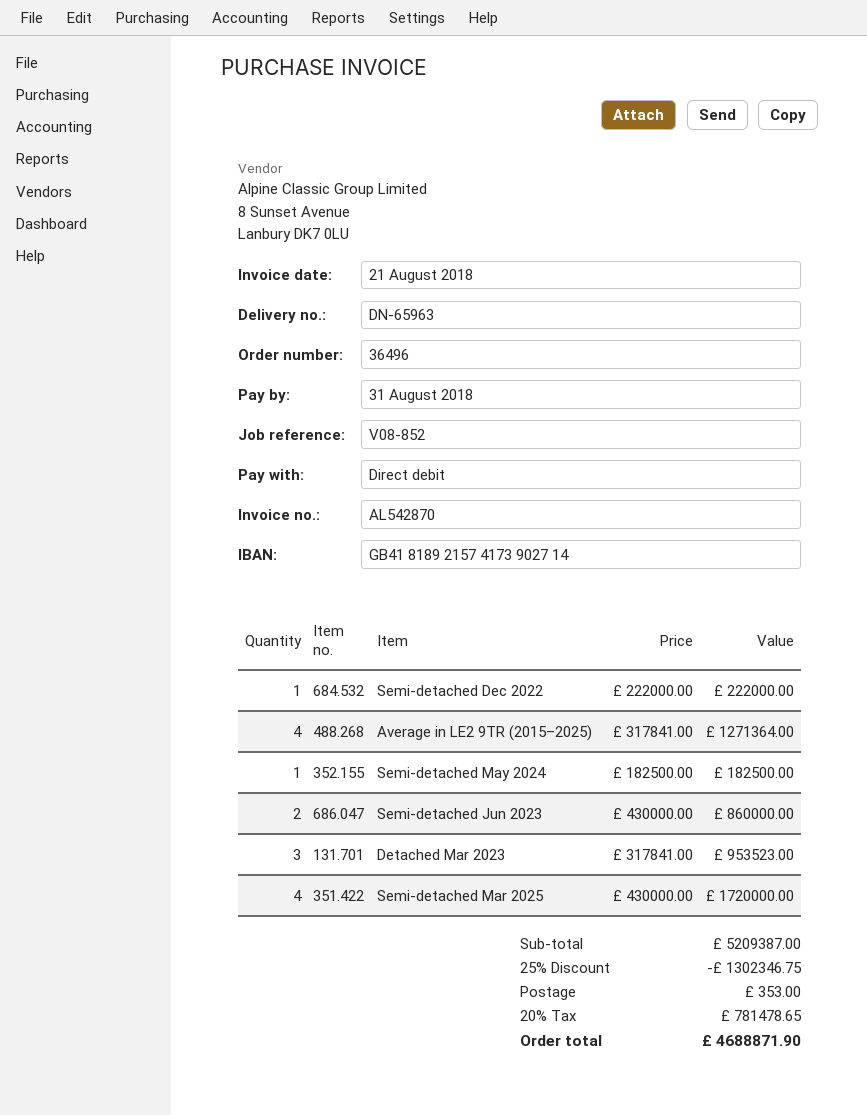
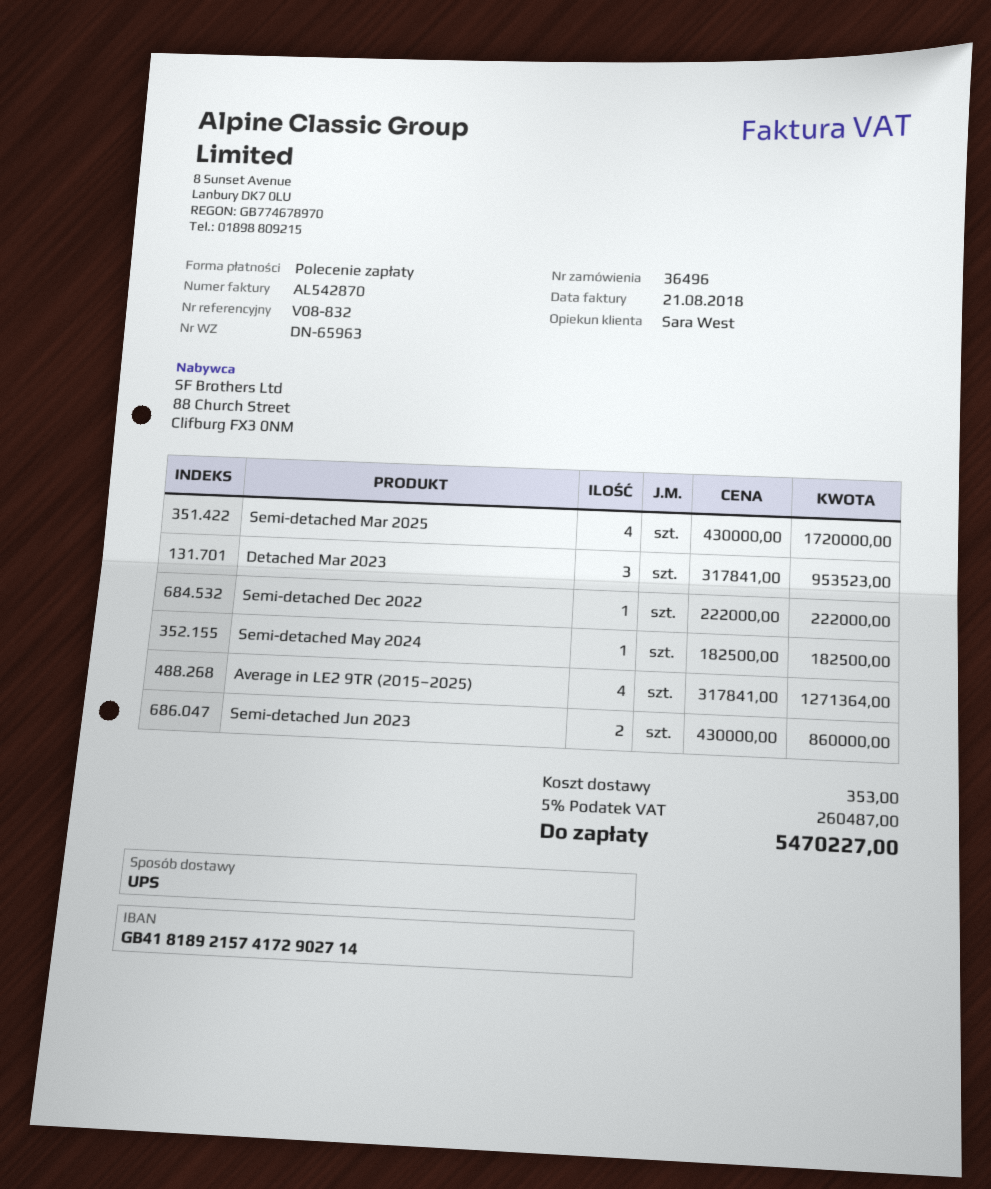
reference: V08-852 -> V08-832
bank account: GB41818921574173902714 -> GB41818921574172902714
discount: 25% = 1302346.75 -> none
tax: 20% = 781478.65 -> 5% = 260487.00
total: 4688871.90 -> 5470227.00

